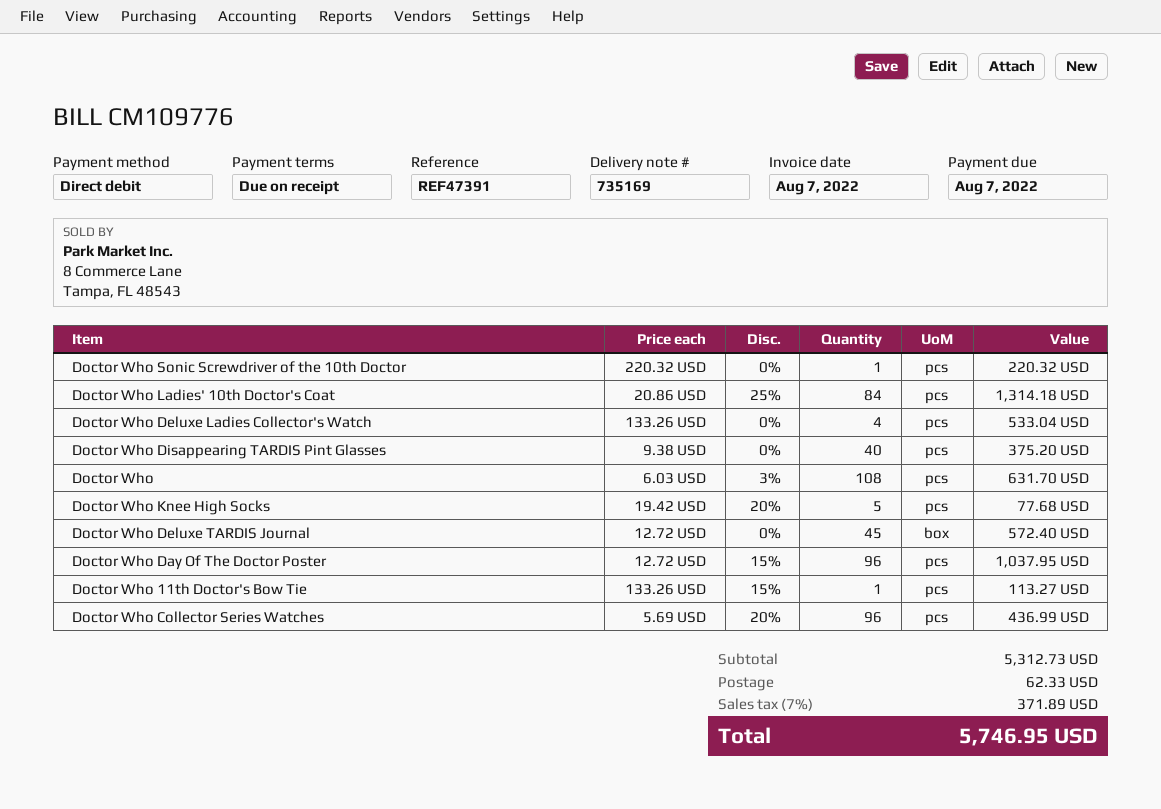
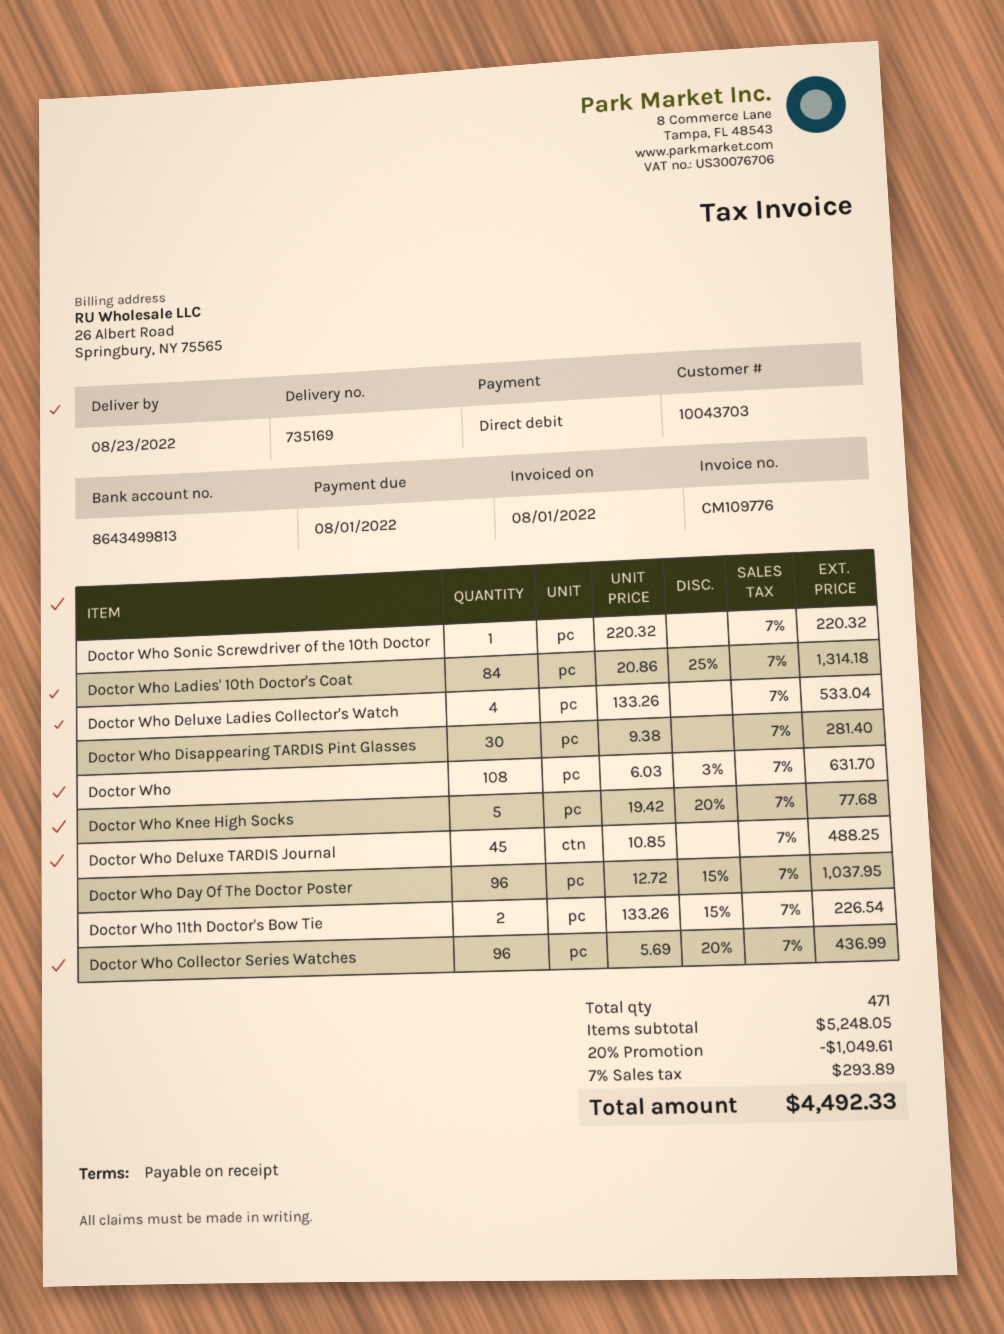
invoice date: 2022-08-07 -> 2022-08-01
due date: 2022-08-07 -> 2022-08-01
Doctor Who Disappearing TARDIS Pint Glasses: 40 x 9.38 = 375.20 -> 30 x 9.38 = 281.40
Doctor Who Deluxe TARDIS Journal: 45 x 12.72 = 572.40 -> 45 x 10.85 = 488.25
Doctor Who 11th Doctor's Bow Tie: 1 x 133.26 - 15% = 113.27 -> 2 x 133.26 - 15% = 226.54
subtotal: 5312.73 -> 5248.05
discount: none -> 20% = 1049.61
shipping: 62.33 -> none
tax: 7% = 371.89 -> 7% = 293.89
total: 5746.95 -> 4492.33

